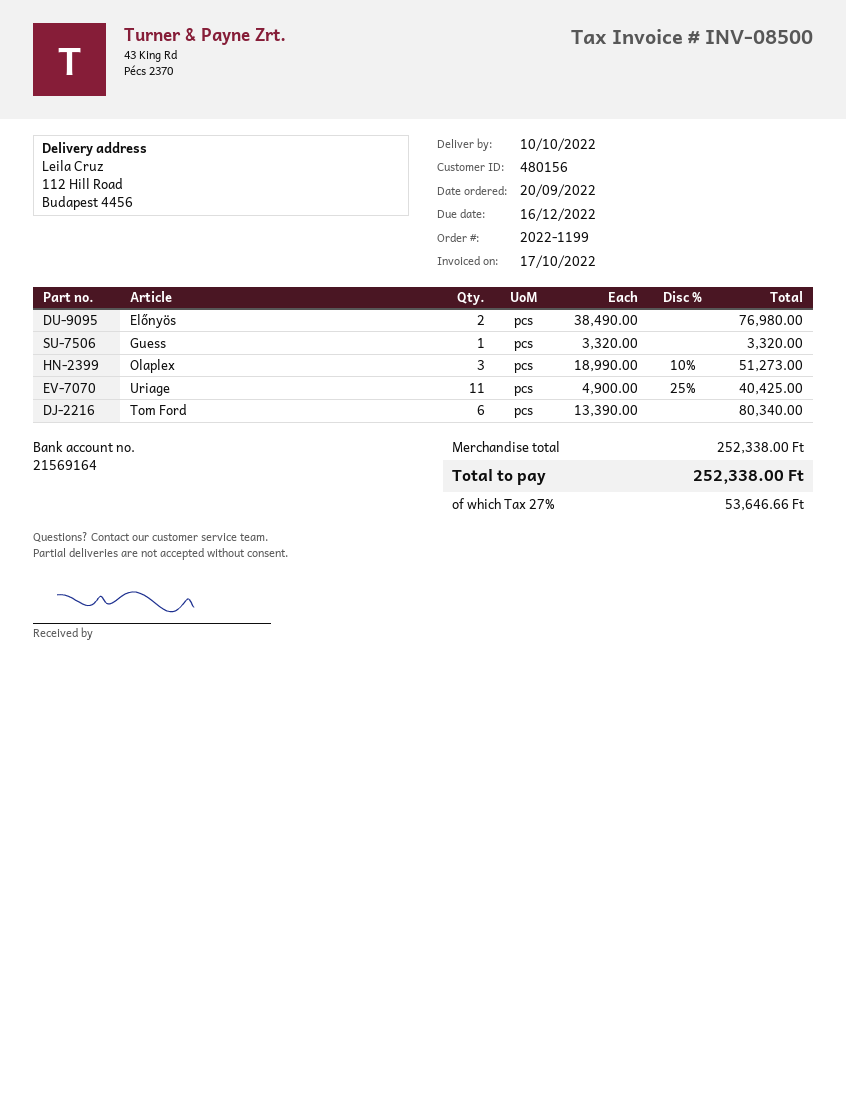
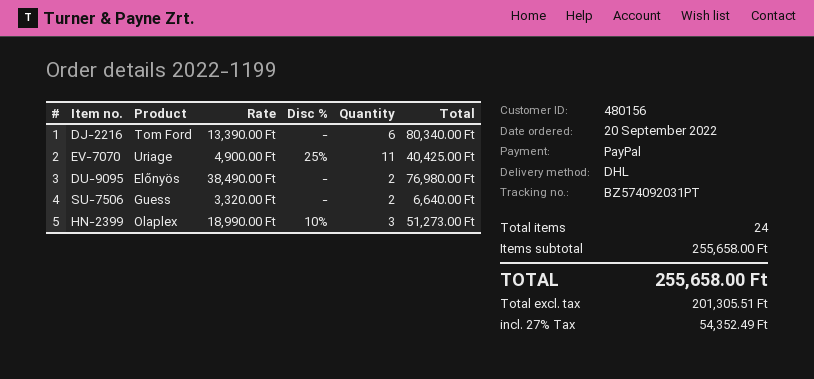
Guess: 1 x 3320.00 = 3320.00 -> 2 x 3320.00 = 6640.00
subtotal: 252338.00 -> 255658.00
tax: 27% = 53646.66 -> 27% = 54352.49
total: 252338.00 -> 255658.00

